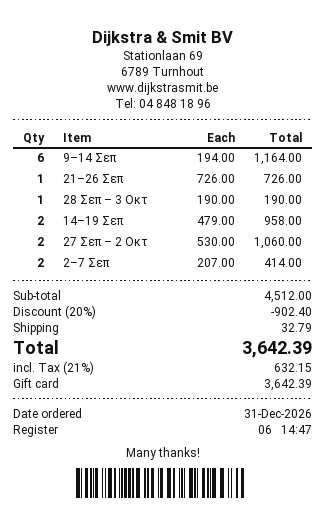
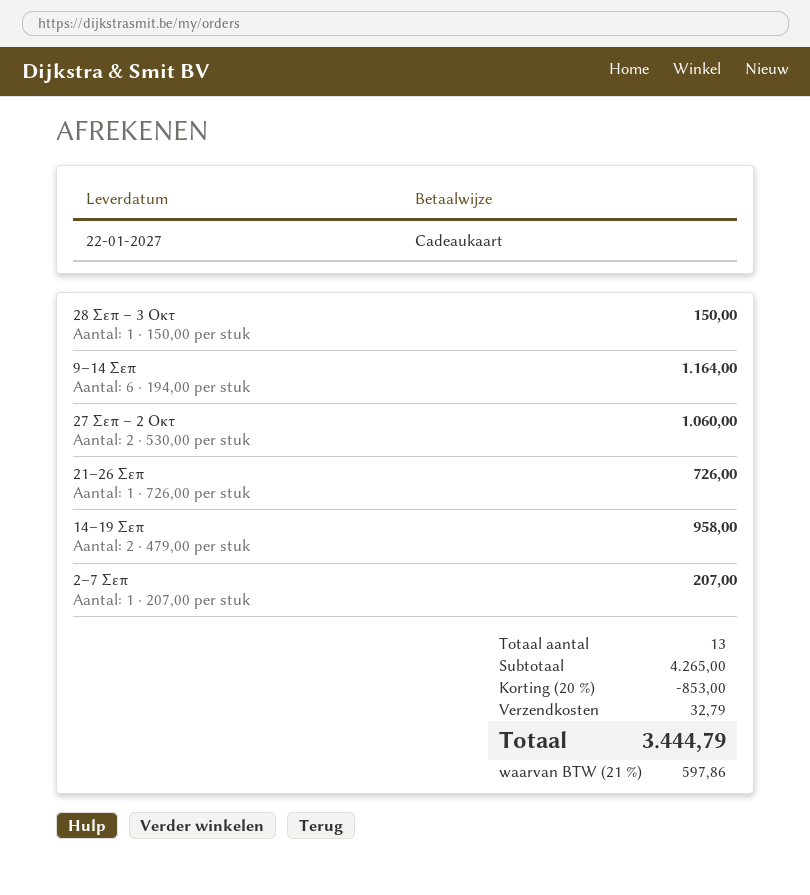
28 Σεπ – 3 Οκτ: 1 x 190.00 = 190.00 -> 1 x 150.00 = 150.00
2–7 Σεπ: 2 x 207.00 = 414.00 -> 1 x 207.00 = 207.00
subtotal: 4512.00 -> 4265.00
discount: 20% = 902.40 -> 20% = 853.00
tax: 21% = 632.15 -> 21% = 597.86
total: 3642.39 -> 3444.79

